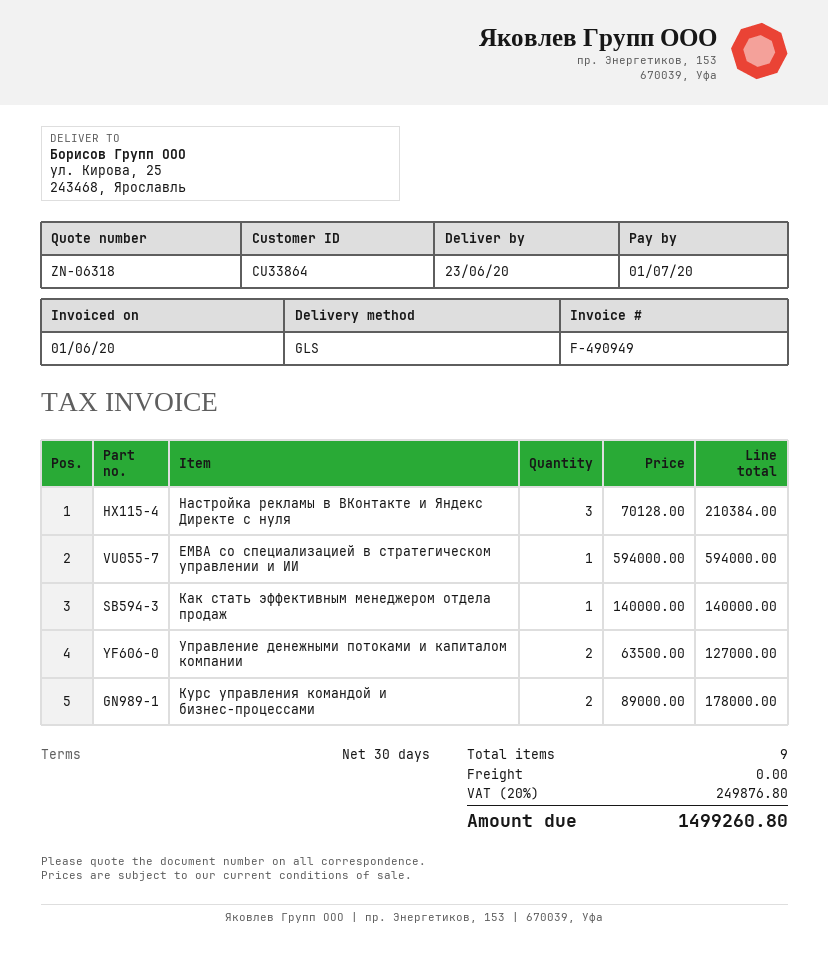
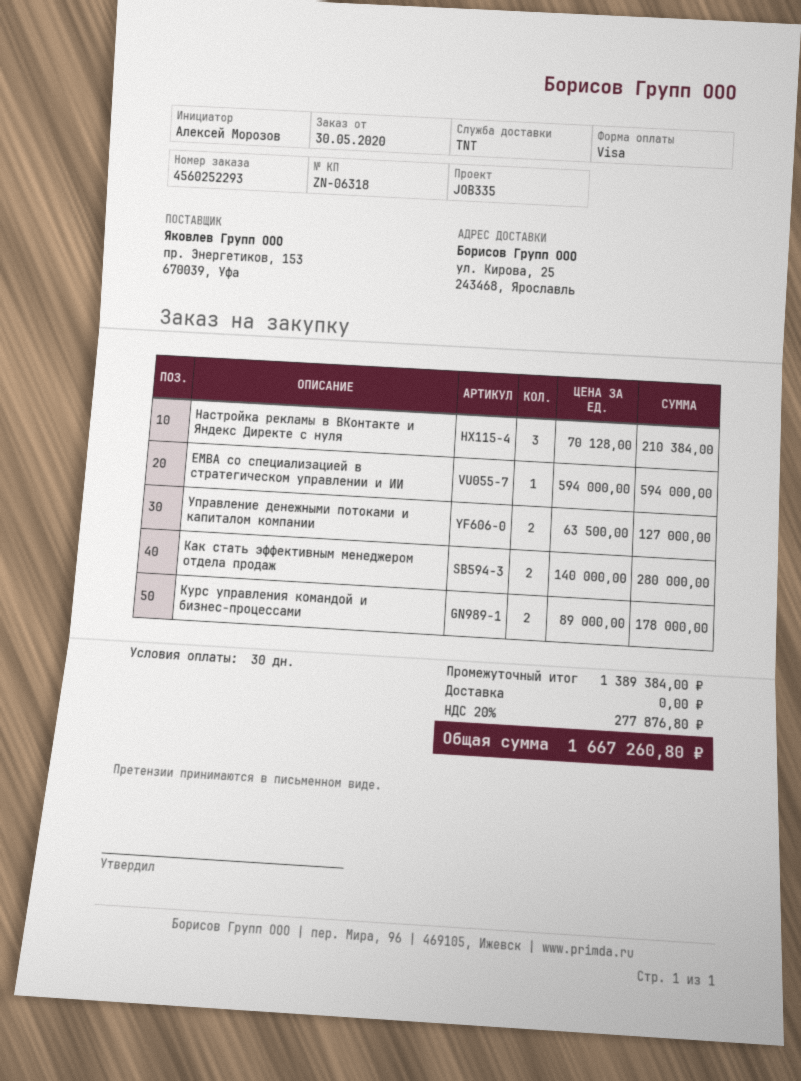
shipping method: GLS -> TNT
Как стать эффективным менеджером отдела продаж: 1 x 140000.00 = 140000.00 -> 2 x 140000.00 = 280000.00
tax: 20% = 249876.80 -> 20% = 277876.80
total: 1499260.80 -> 1667260.80

